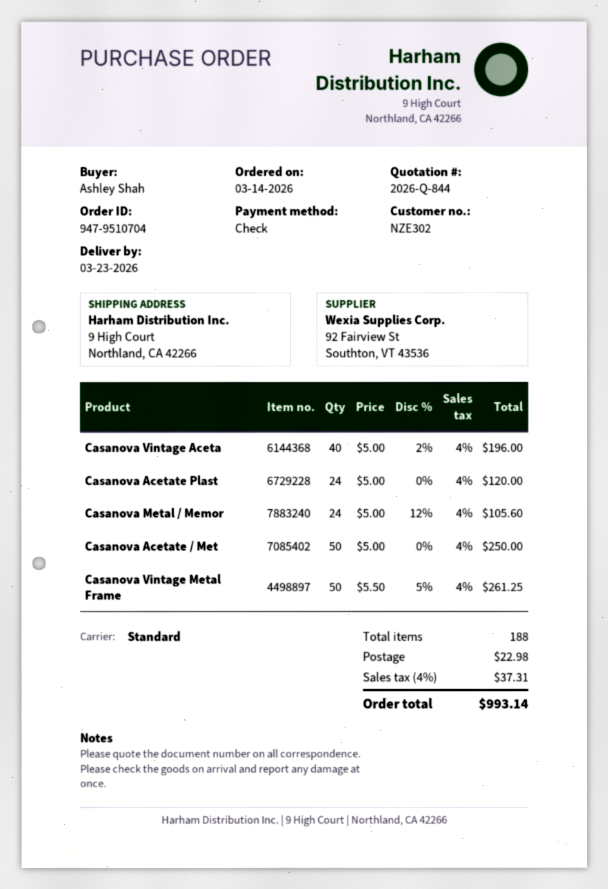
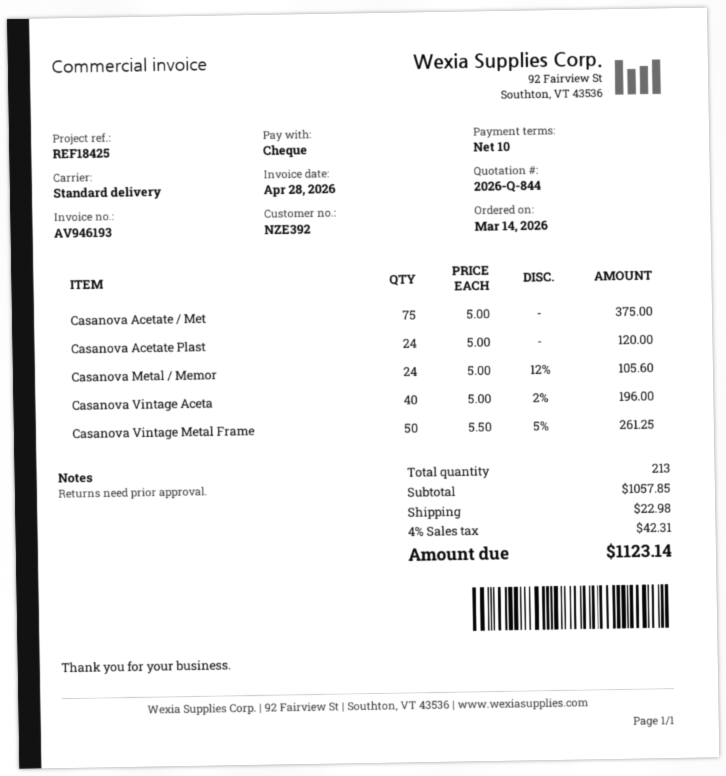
customer number: NZE302 -> NZE392
Casanova Acetate / Met: 50 x 5.00 = 250.00 -> 75 x 5.00 = 375.00
total quantity: 188 -> 213
tax: 4% = 37.31 -> 4% = 42.31
total: 993.14 -> 1123.14

